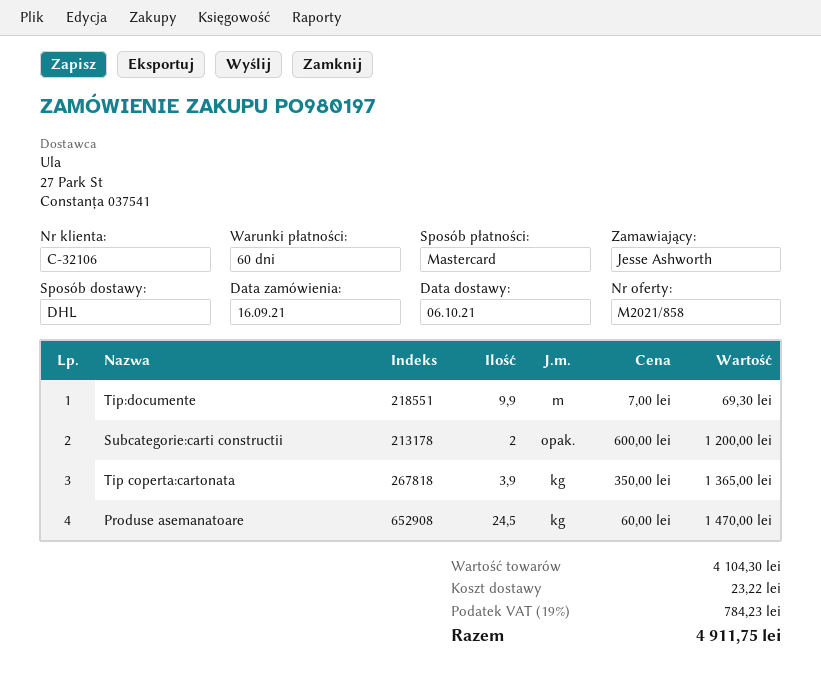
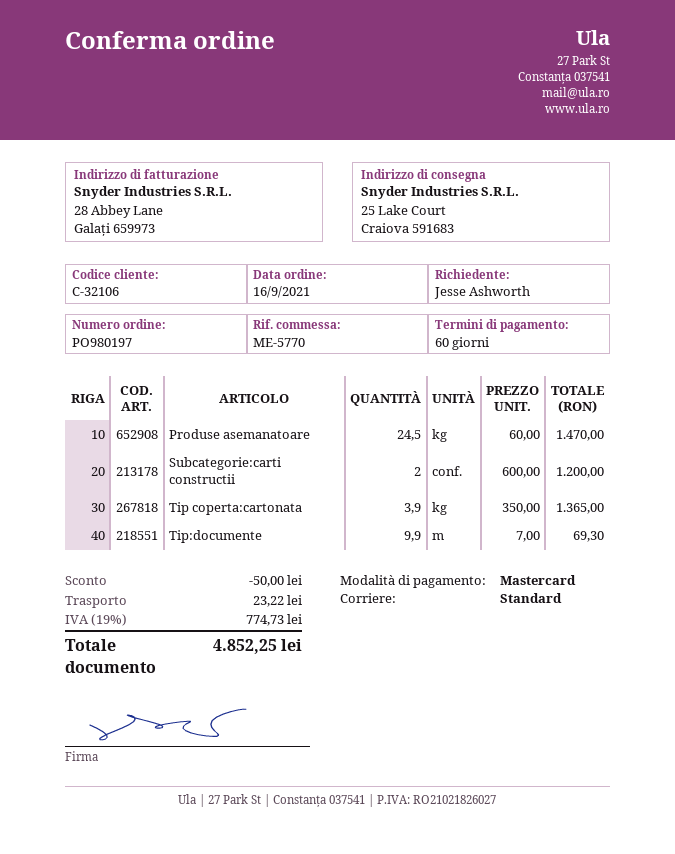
shipping method: DHL -> standard
discount: none -> 50.00
tax: 19% = 784.23 -> 19% = 774.73
total: 4911.75 -> 4852.25

